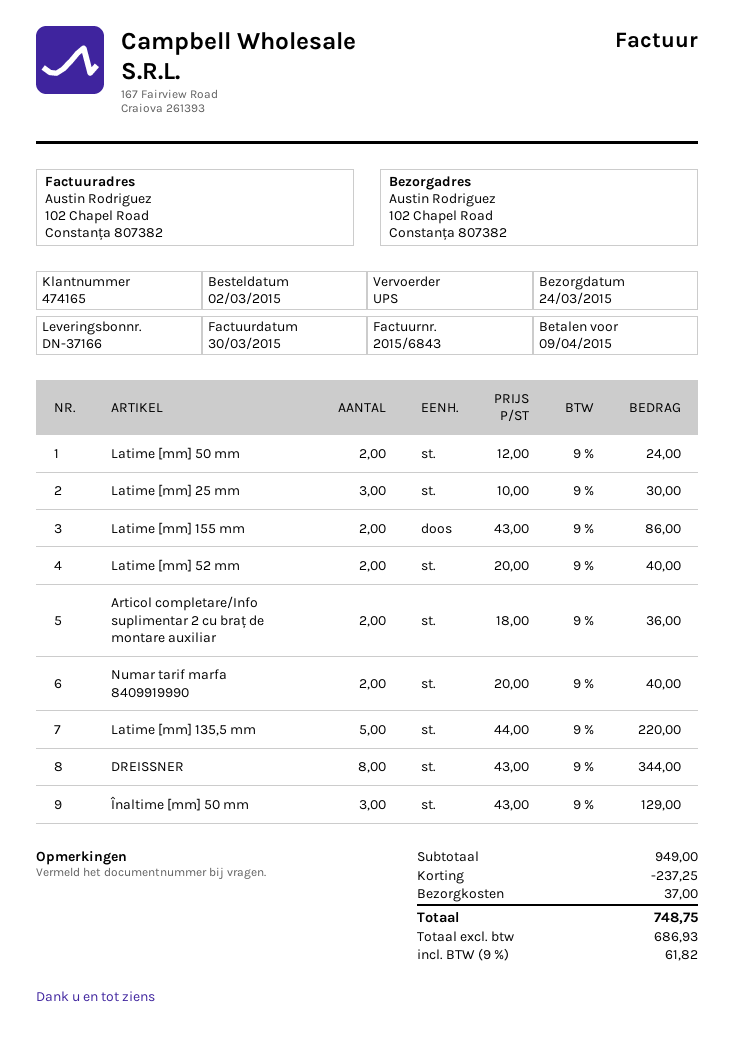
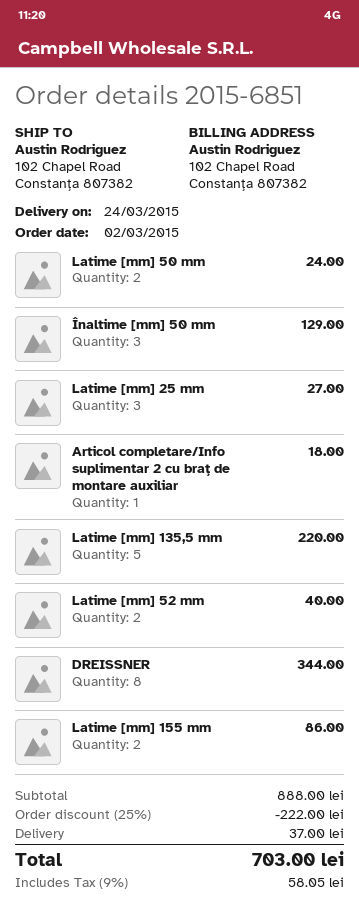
Latime [mm] 25 mm: 3 for 30.00 -> 3 for 27.00
Articol completare/Info suplimentar 2 cu braț de montare auxiliar: 2 for 36.00 -> 1 for 18.00
Numar tarif marfa 8409919990: 2 for 40.00 -> none
subtotal: 949.00 -> 888.00
discount: 237.25 -> 222.00
tax: 9% = 61.82 -> 9% = 58.05
total: 748.75 -> 703.00

